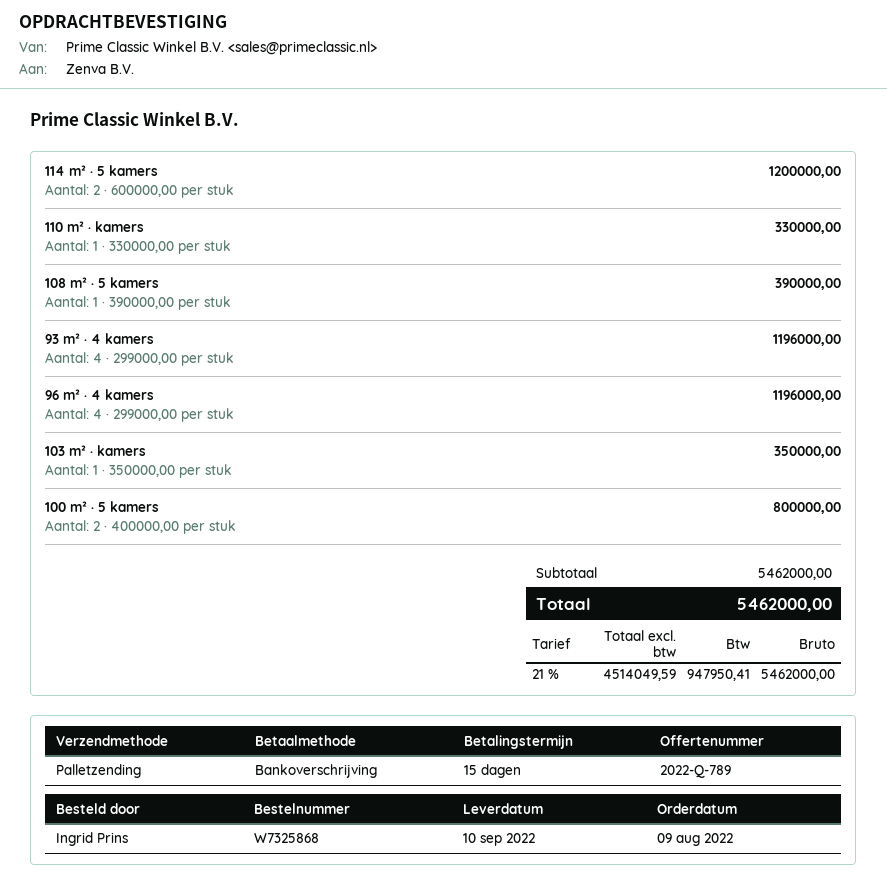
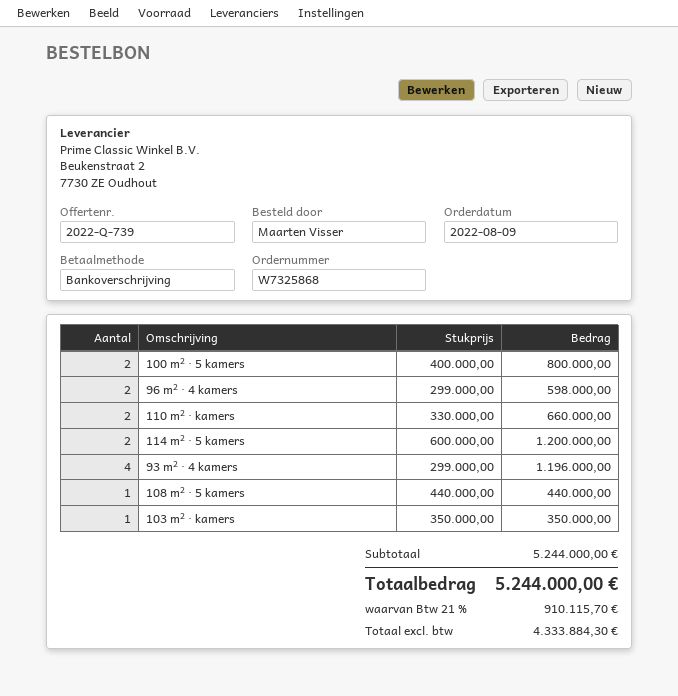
quote number: 2022-Q-789 -> 2022-Q-739
ordered by: Ingrid Prins -> Maarten Visser
110 m² · kamers: 1 x 330000.00 = 330000.00 -> 2 x 330000.00 = 660000.00
108 m² · 5 kamers: 1 x 390000.00 = 390000.00 -> 1 x 440000.00 = 440000.00
96 m² · 4 kamers: 4 x 299000.00 = 1196000.00 -> 2 x 299000.00 = 598000.00
subtotal: 5462000.00 -> 5244000.00
net: 4514049.59 -> 4333884.30
tax: 21% = 947950.41 -> 21% = 910115.70
total: 5462000.00 -> 5244000.00

